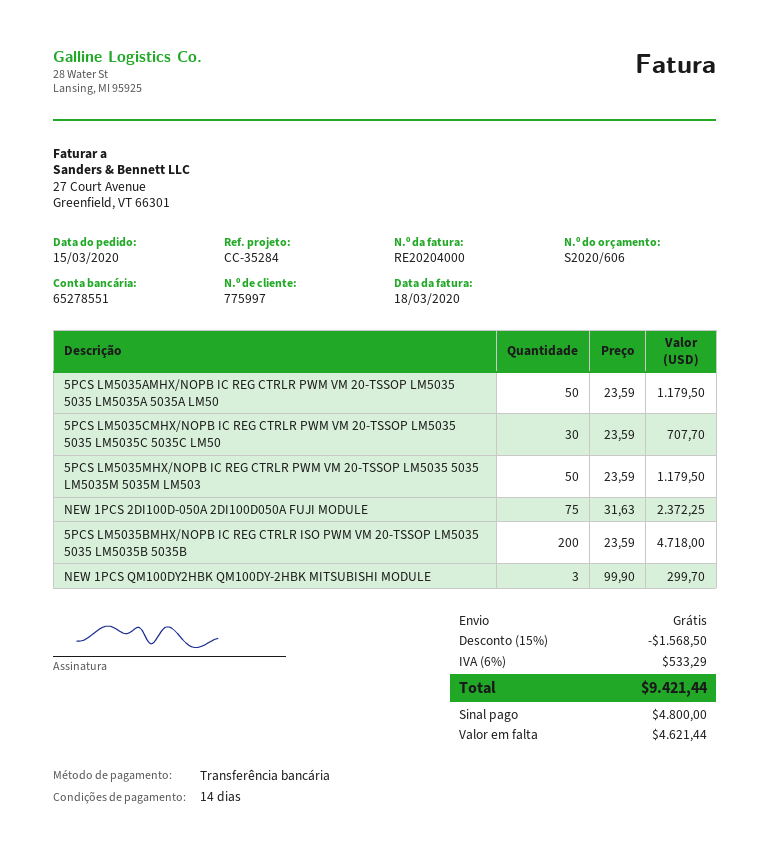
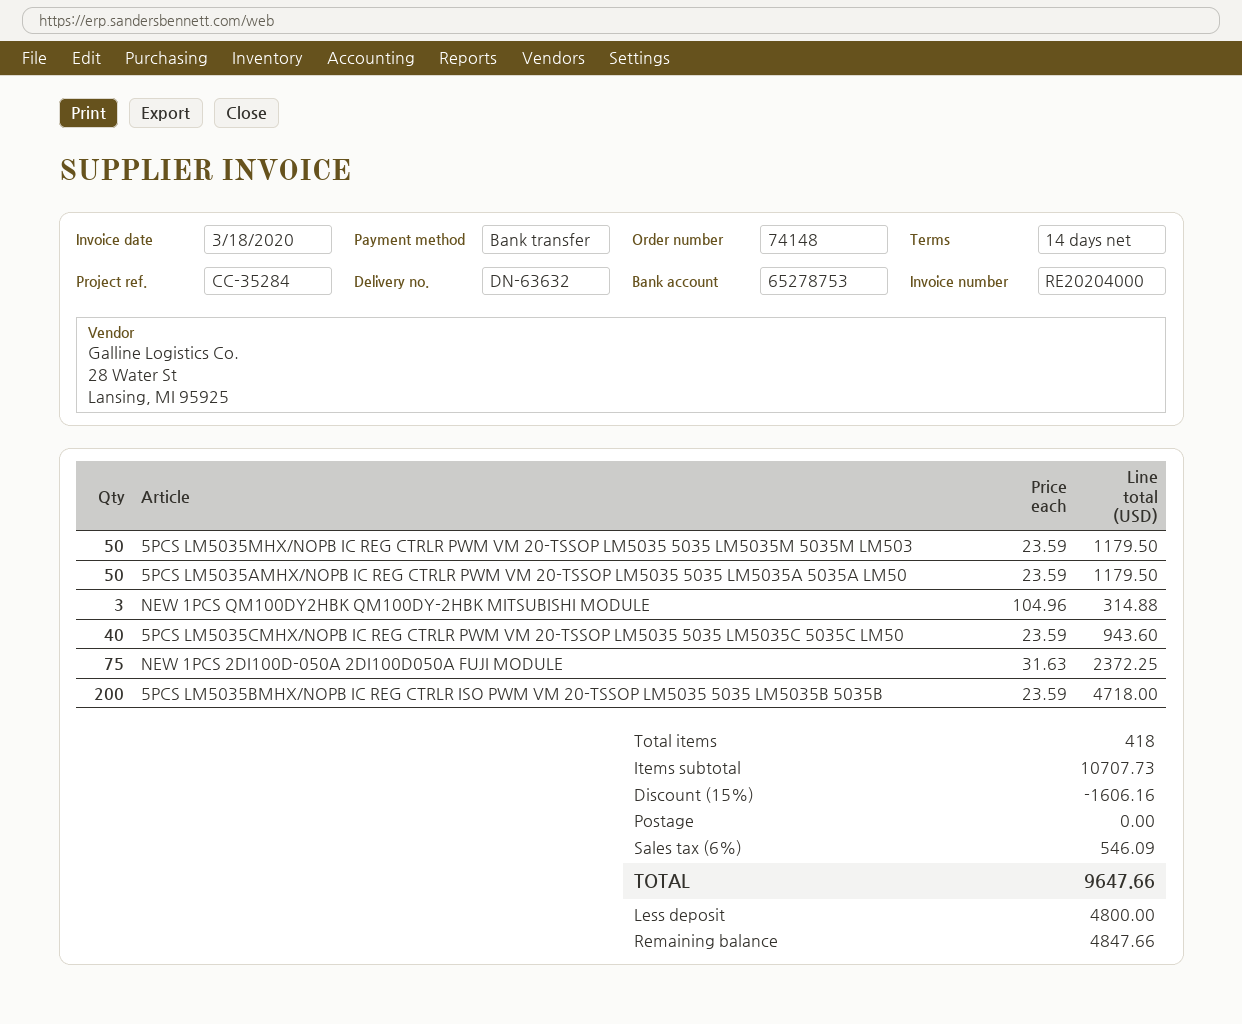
bank account: 65278551 -> 65278753
5PCS LM5035CMHX/NOPB IC REG CTRLR PWM VM 20-TSSOP LM5035 5035 LM5035C 5035C LM50: 30 x 23.59 = 707.70 -> 40 x 23.59 = 943.60
NEW 1PCS QM100DY2HBK QM100DY-2HBK MITSUBISHI MODULE: 3 x 99.90 = 299.70 -> 3 x 104.96 = 314.88
discount: 15% = 1568.50 -> 15% = 1606.16
tax: 6% = 533.29 -> 6% = 546.09
total: 9421.44 -> 9647.66
balance: 4621.44 -> 4847.66

